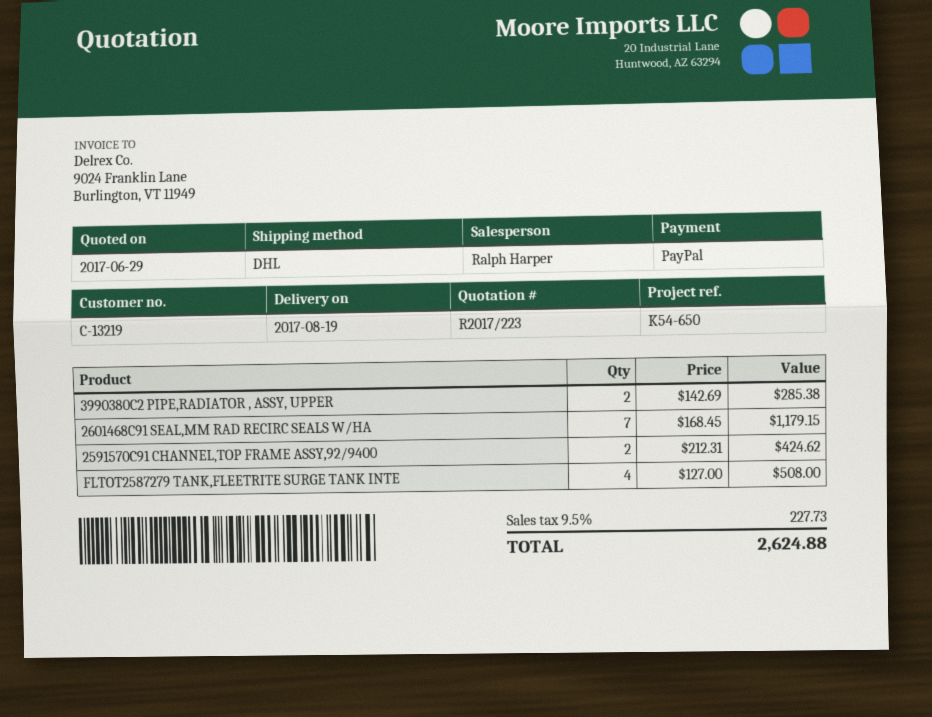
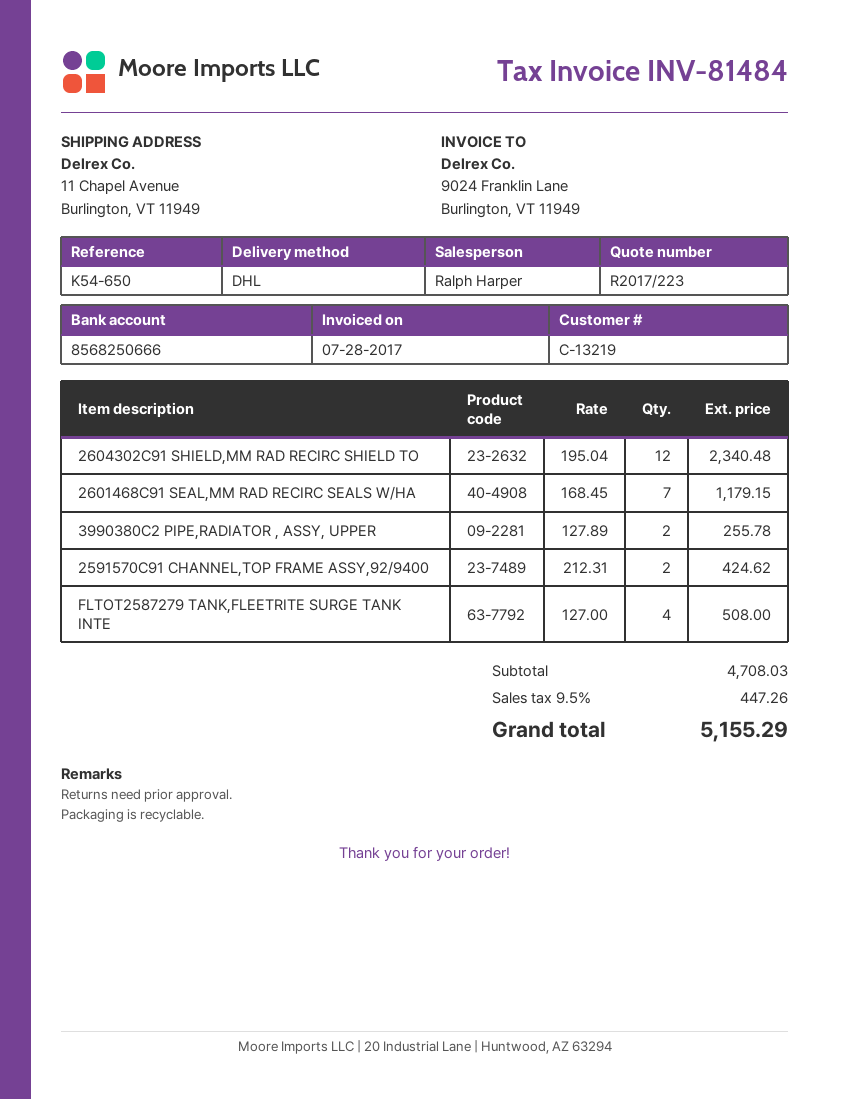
3990380C2 PIPE,RADIATOR , ASSY, UPPER: 2 x 142.69 = 285.38 -> 2 x 127.89 = 255.78
2604302C91 SHIELD,MM RAD RECIRC SHIELD TO: none -> 12 x 195.04 = 2340.48
tax: 9.5% = 227.73 -> 9.5% = 447.26
total: 2624.88 -> 5155.29

